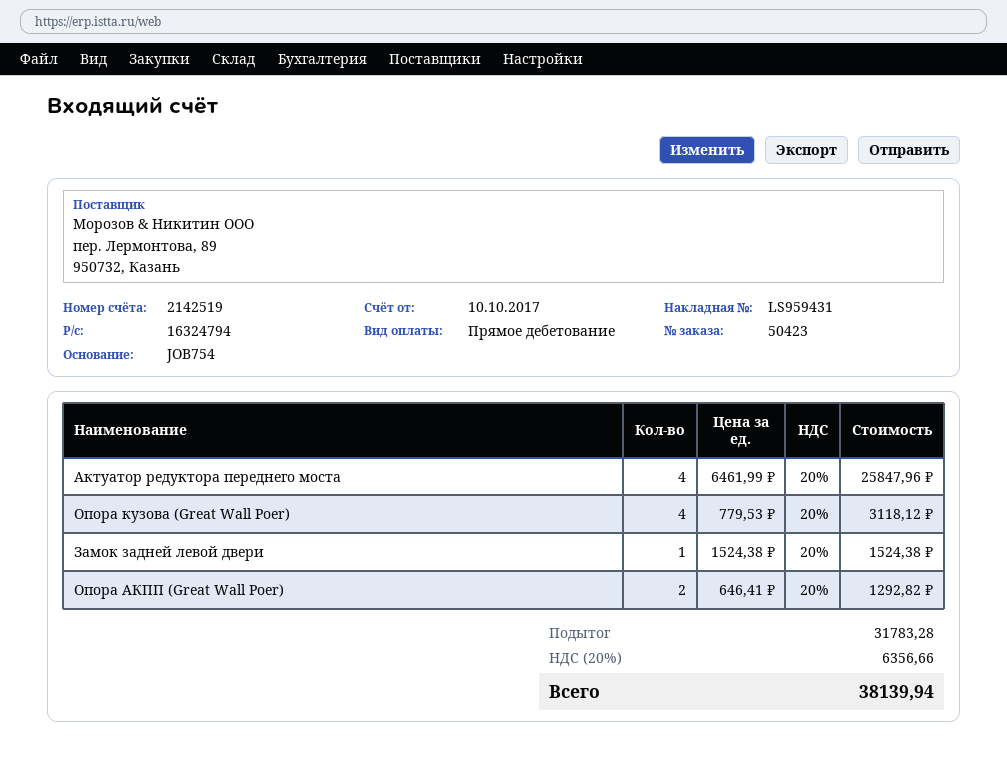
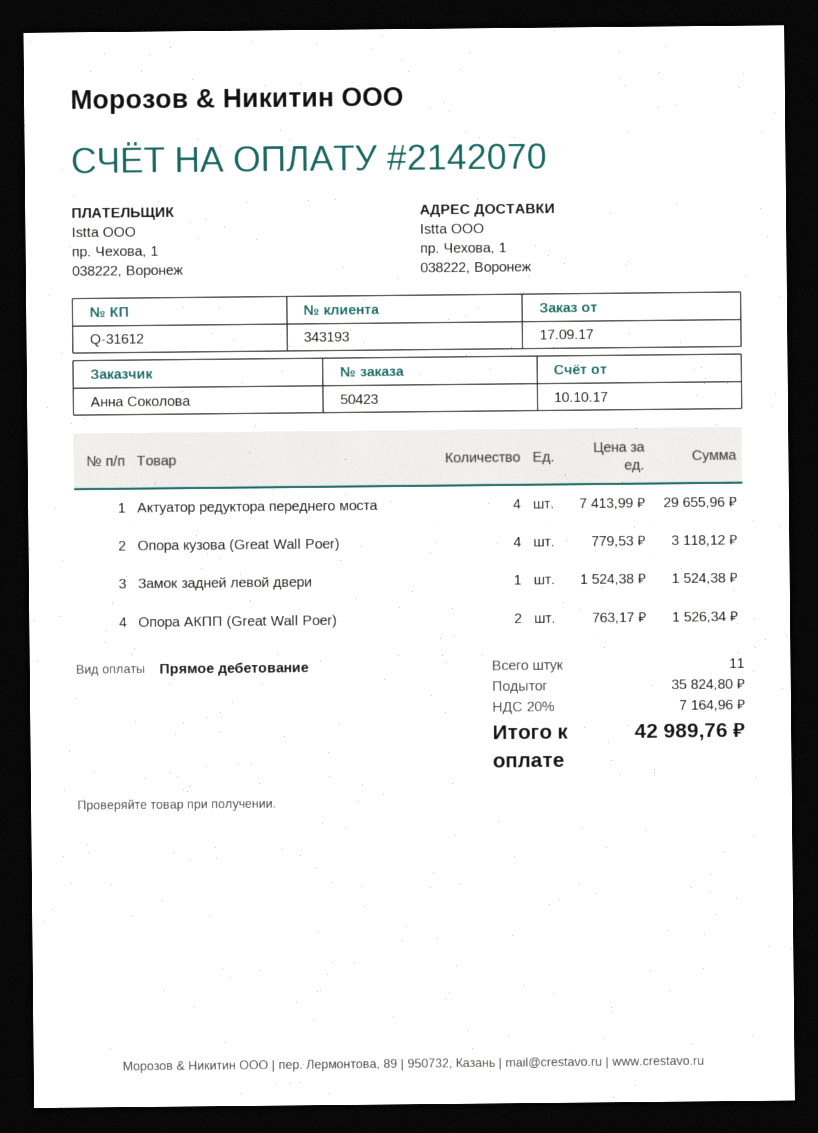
invoice number: 2142519 -> 2142070
Актуатор редуктора переднего моста: 4 x 6461.99 = 25847.96 -> 4 x 7413.99 = 29655.96
Опора АКПП (Great Wall Poer): 2 x 646.41 = 1292.82 -> 2 x 763.17 = 1526.34
subtotal: 31783.28 -> 35824.80
tax: 20% = 6356.66 -> 20% = 7164.96
total: 38139.94 -> 42989.76

